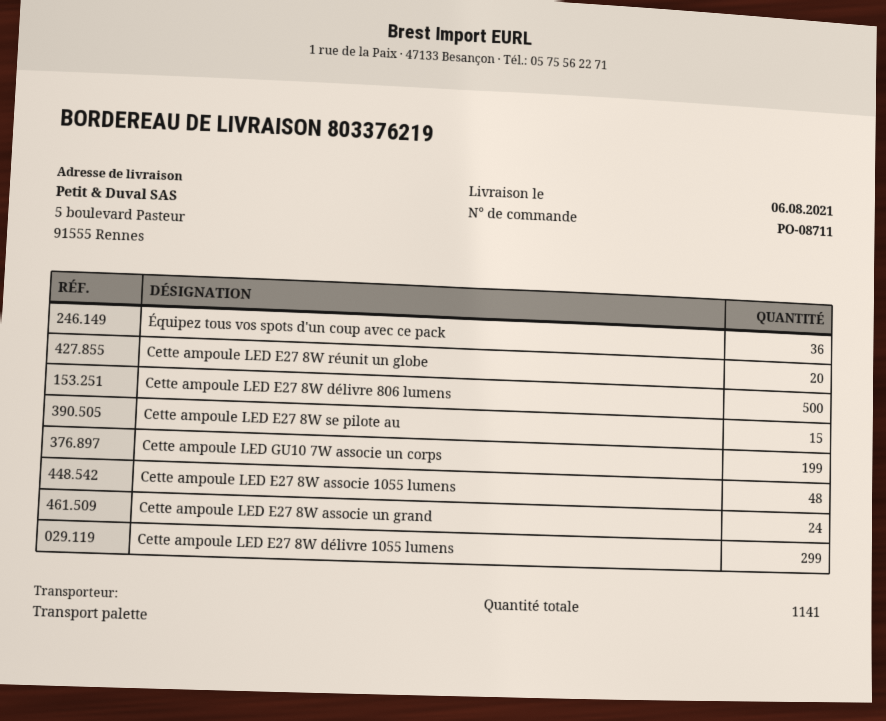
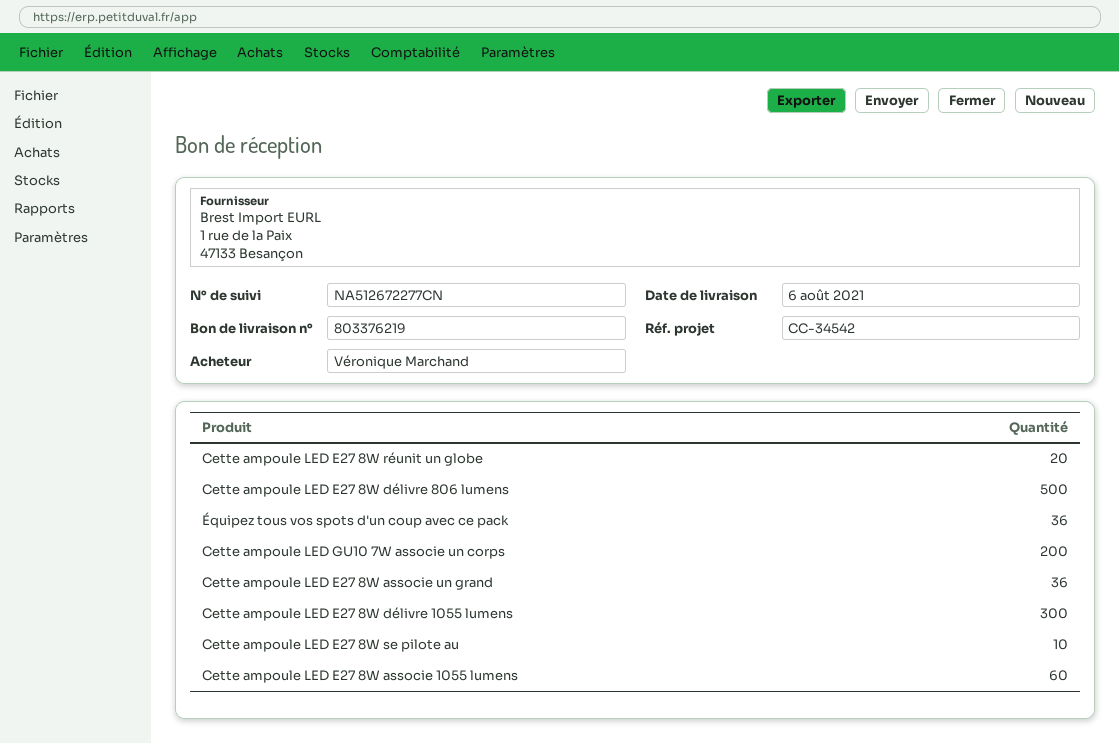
Cette ampoule LED E27 8W se pilote au: 15 -> 10
Cette ampoule LED GU10 7W associe un corps: 199 -> 200
Cette ampoule LED E27 8W associe 1055 lumens: 48 -> 60
Cette ampoule LED E27 8W associe un grand: 24 -> 36
Cette ampoule LED E27 8W délivre 1055 lumens: 299 -> 300

